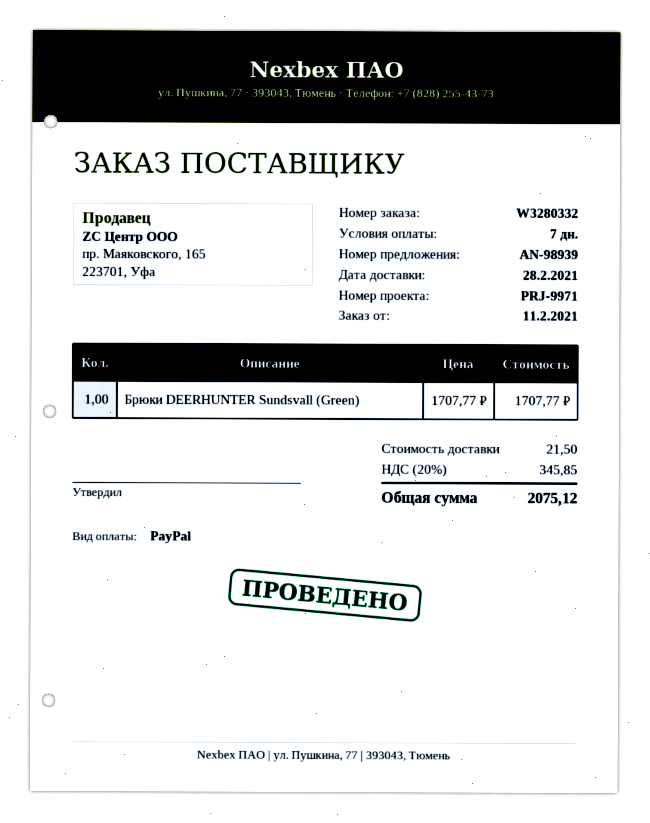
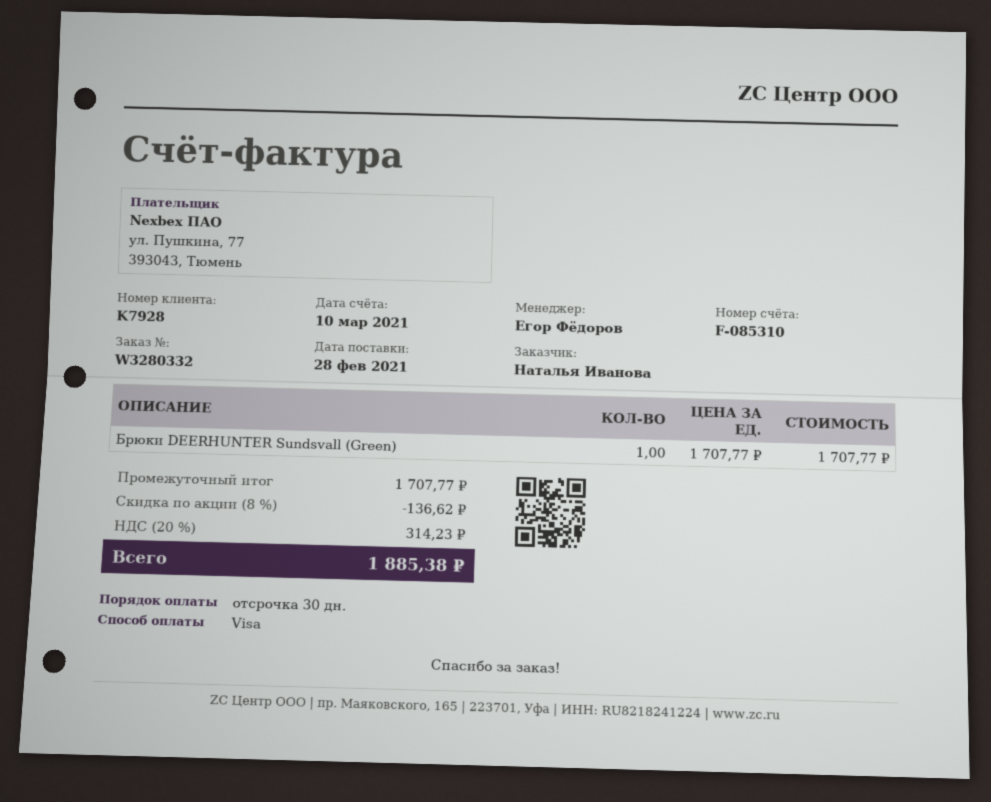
payment terms: 7 days -> 30 days
payment method: PayPal -> Visa
discount: none -> 8% = 136.62
shipping: 21.50 -> none
tax: 20% = 345.85 -> 20% = 314.23
total: 2075.12 -> 1885.38

